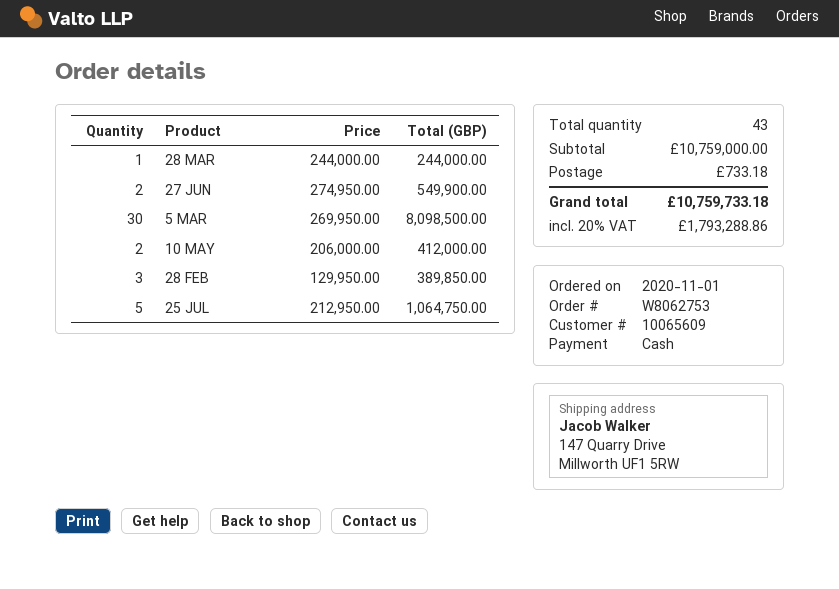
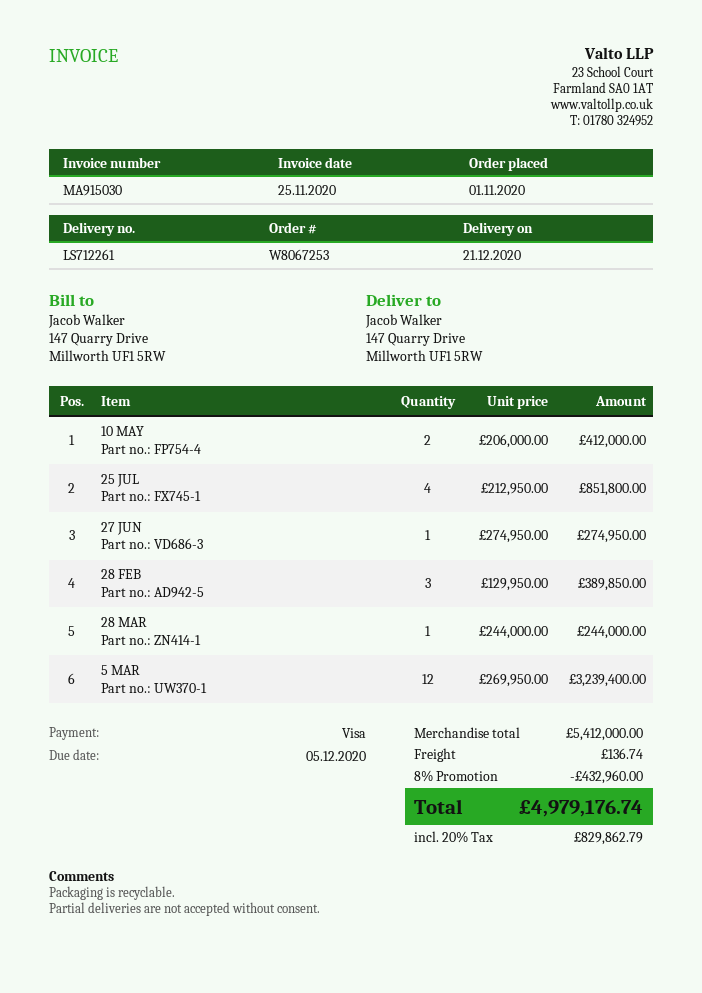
order number: W8062753 -> W8067253
payment method: cash -> Visa
27 JUN: 2 x 274950.00 = 549900.00 -> 1 x 274950.00 = 274950.00
5 MAR: 30 x 269950.00 = 8098500.00 -> 12 x 269950.00 = 3239400.00
25 JUL: 5 x 212950.00 = 1064750.00 -> 4 x 212950.00 = 851800.00
subtotal: 10759000.00 -> 5412000.00
discount: none -> 8% = 432960.00
shipping: 733.18 -> 136.74
tax: 20% = 1793288.86 -> 20% = 829862.79
total: 10759733.18 -> 4979176.74

